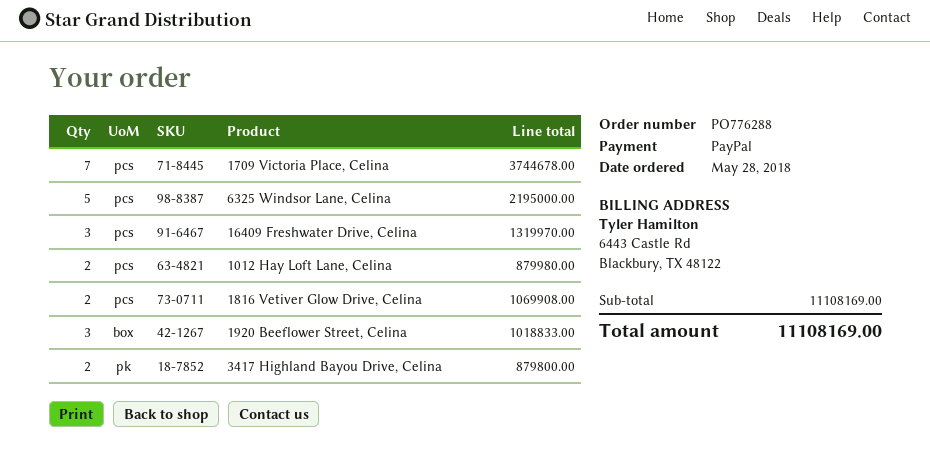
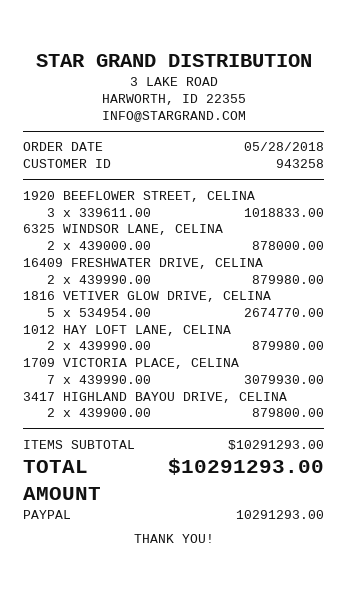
1709 Victoria Place, Celina: 7 for 3744678.00 -> 7 for 3079930.00
6325 Windsor Lane, Celina: 5 for 2195000.00 -> 2 for 878000.00
16409 Freshwater Drive, Celina: 3 for 1319970.00 -> 2 for 879980.00
1816 Vetiver Glow Drive, Celina: 2 for 1069908.00 -> 5 for 2674770.00
subtotal: 11108169.00 -> 10291293.00
total: 11108169.00 -> 10291293.00

